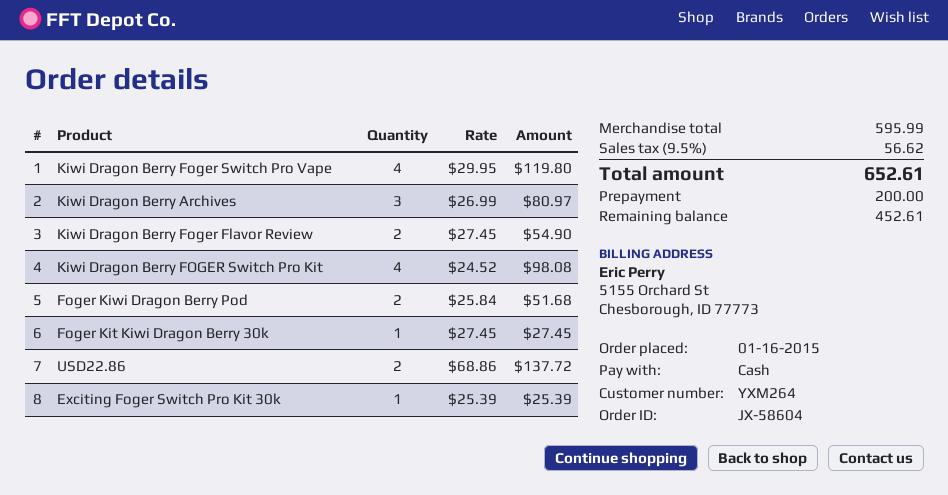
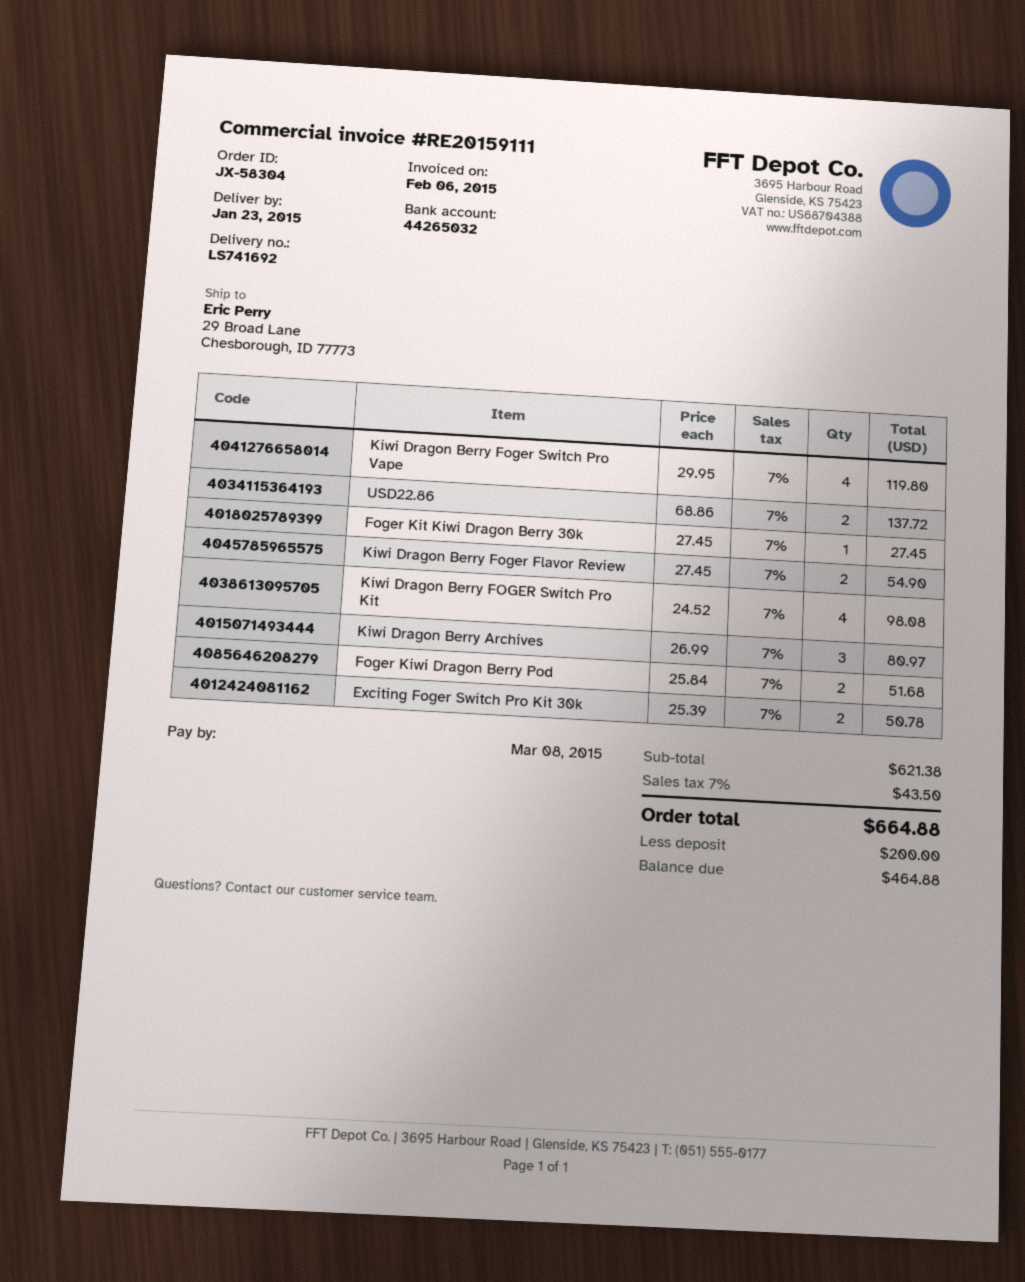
order number: JX-58604 -> JX-58304
Exciting Foger Switch Pro Kit 30k: 1 x 25.39 = 25.39 -> 2 x 25.39 = 50.78
subtotal: 595.99 -> 621.38
tax: 9.5% = 56.62 -> 7% = 43.50
total: 652.61 -> 664.88
balance: 452.61 -> 464.88

